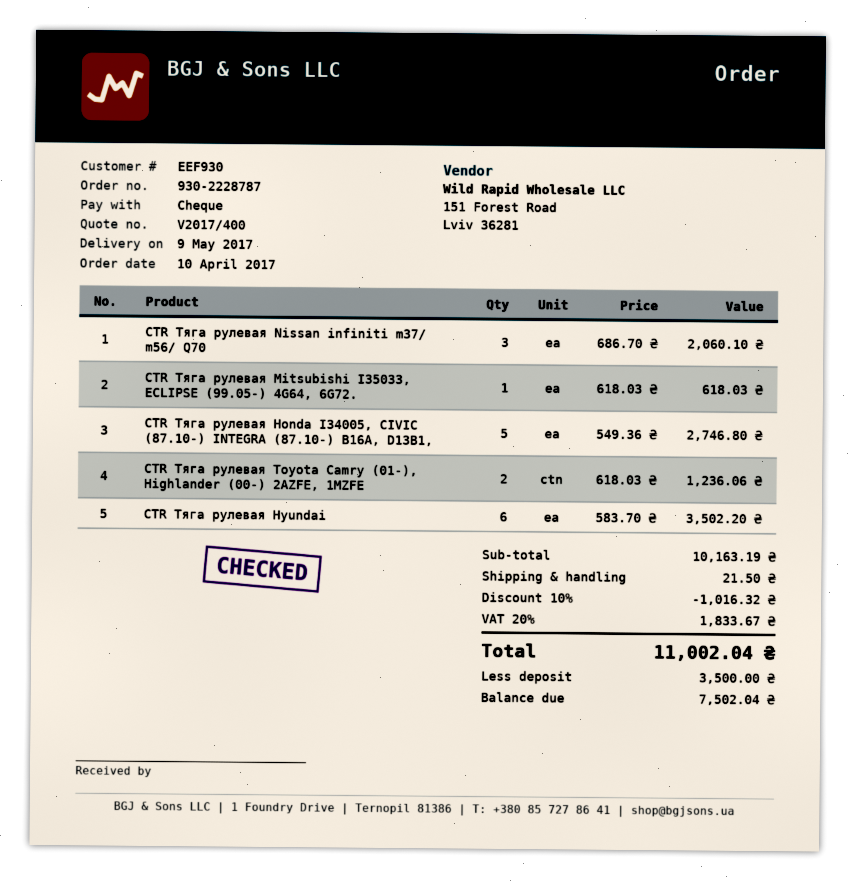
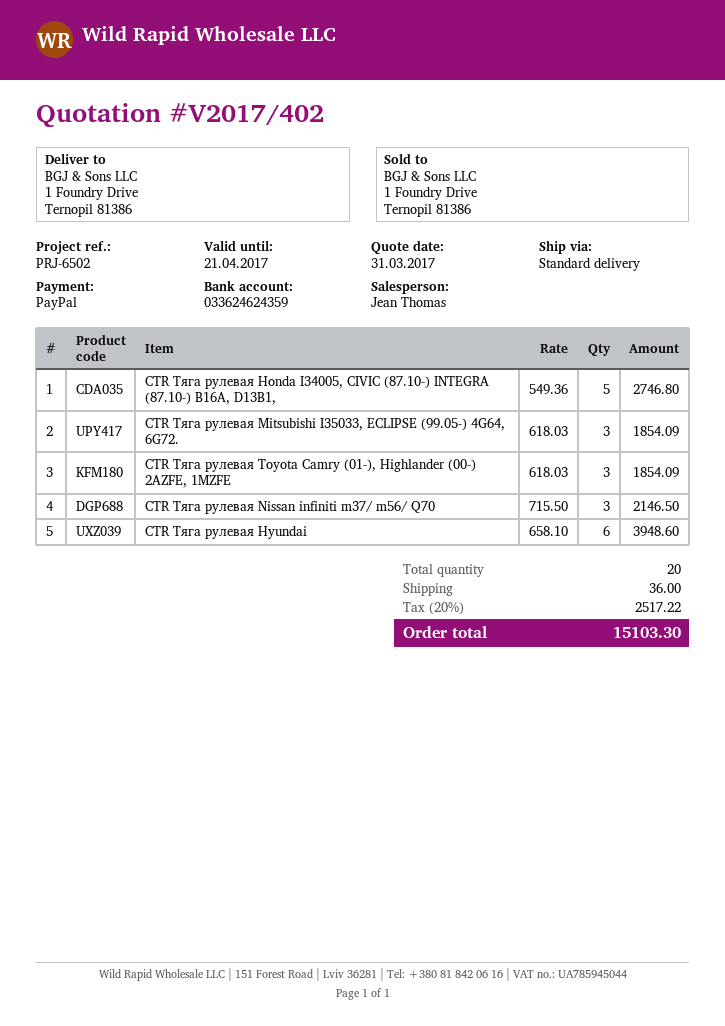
quote number: V2017/400 -> V2017/402
payment method: cheque -> PayPal
CTR Тяга рулевая Nissan infiniti m37/ m56/ Q70: 3 x 686.70 = 2060.10 -> 3 x 715.50 = 2146.50
CTR Тяга рулевая Mitsubishi I35033, ECLIPSE (99.05-) 4G64, 6G72.: 1 x 618.03 = 618.03 -> 3 x 618.03 = 1854.09
CTR Тяга рулевая Toyota Camry (01-), Highlander (00-) 2AZFE, 1MZFE: 2 x 618.03 = 1236.06 -> 3 x 618.03 = 1854.09
CTR Тяга рулевая Hyundai: 6 x 583.70 = 3502.20 -> 6 x 658.10 = 3948.60
discount: 10% = 1016.32 -> none
shipping: 21.50 -> 36.00
tax: 20% = 1833.67 -> 20% = 2517.22
total: 11002.04 -> 15103.30

